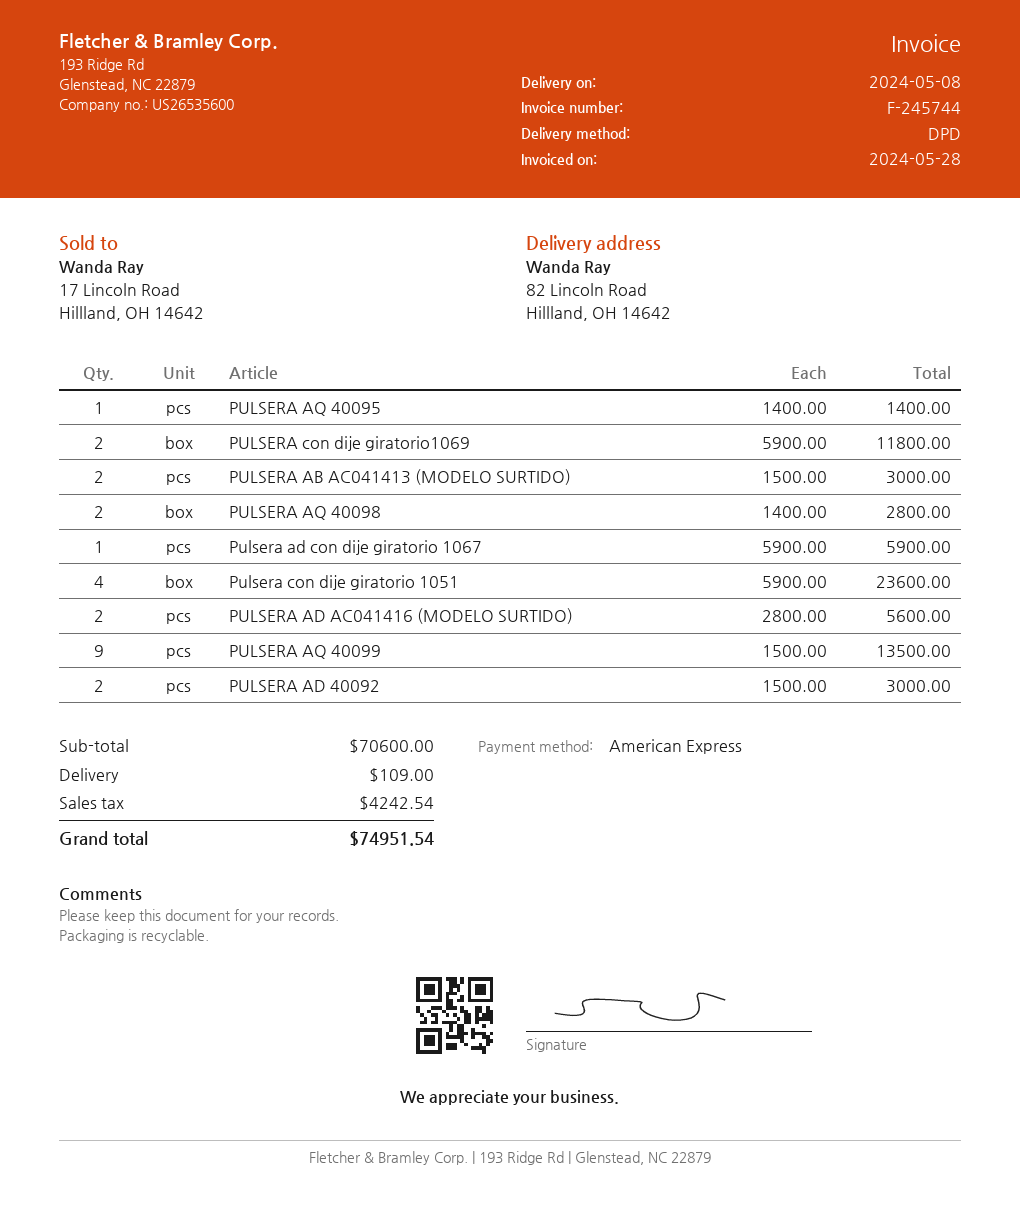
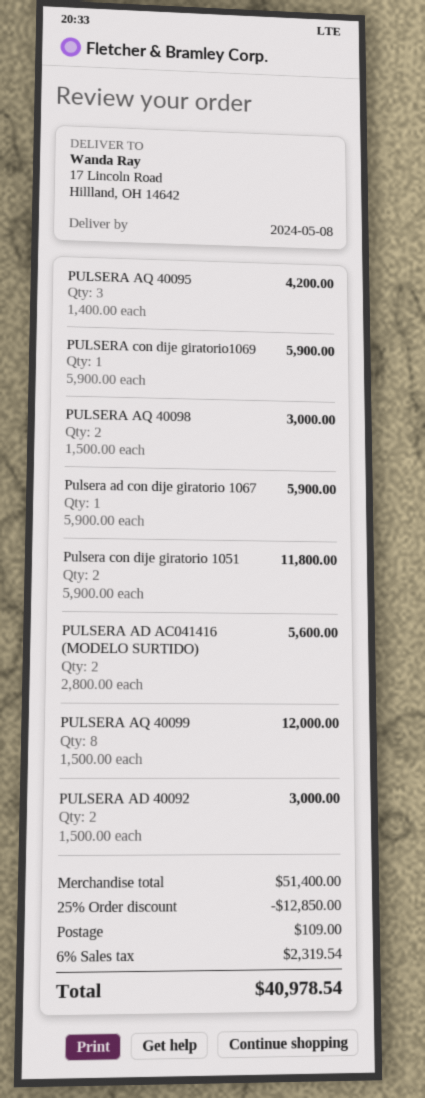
ship to: 82 Lincoln Road, Hillland, OH 14642 -> 17 Lincoln Road, Hillland, OH 14642
PULSERA AQ 40095: 1 x 1400.00 = 1400.00 -> 3 x 1400.00 = 4200.00
PULSERA con dije giratorio1069: 2 x 5900.00 = 11800.00 -> 1 x 5900.00 = 5900.00
PULSERA AB AC041413 (MODELO SURTIDO): 2 x 1500.00 = 3000.00 -> none
PULSERA AQ 40098: 2 x 1400.00 = 2800.00 -> 2 x 1500.00 = 3000.00
Pulsera con dije giratorio 1051: 4 x 5900.00 = 23600.00 -> 2 x 5900.00 = 11800.00
PULSERA AQ 40099: 9 x 1500.00 = 13500.00 -> 8 x 1500.00 = 12000.00
subtotal: 70600.00 -> 51400.00
discount: none -> 25% = 12850.00
tax: 4242.54 -> 2319.54
total: 74951.54 -> 40978.54

